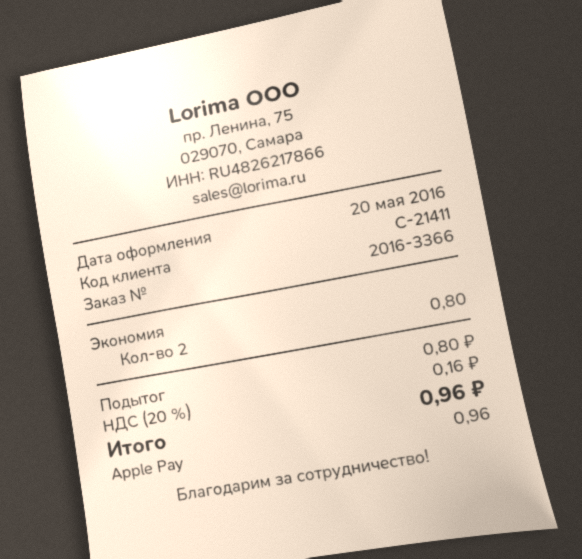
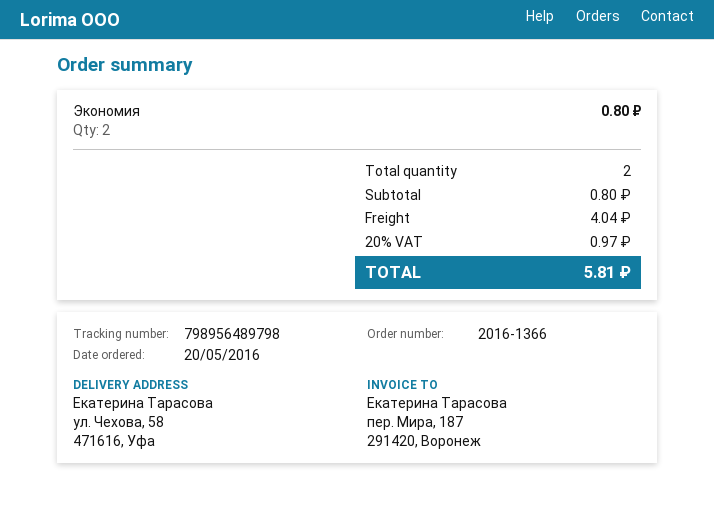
order number: 2016-3366 -> 2016-1366
shipping: none -> 4.04
tax: 20% = 0.16 -> 20% = 0.97
total: 0.96 -> 5.81

